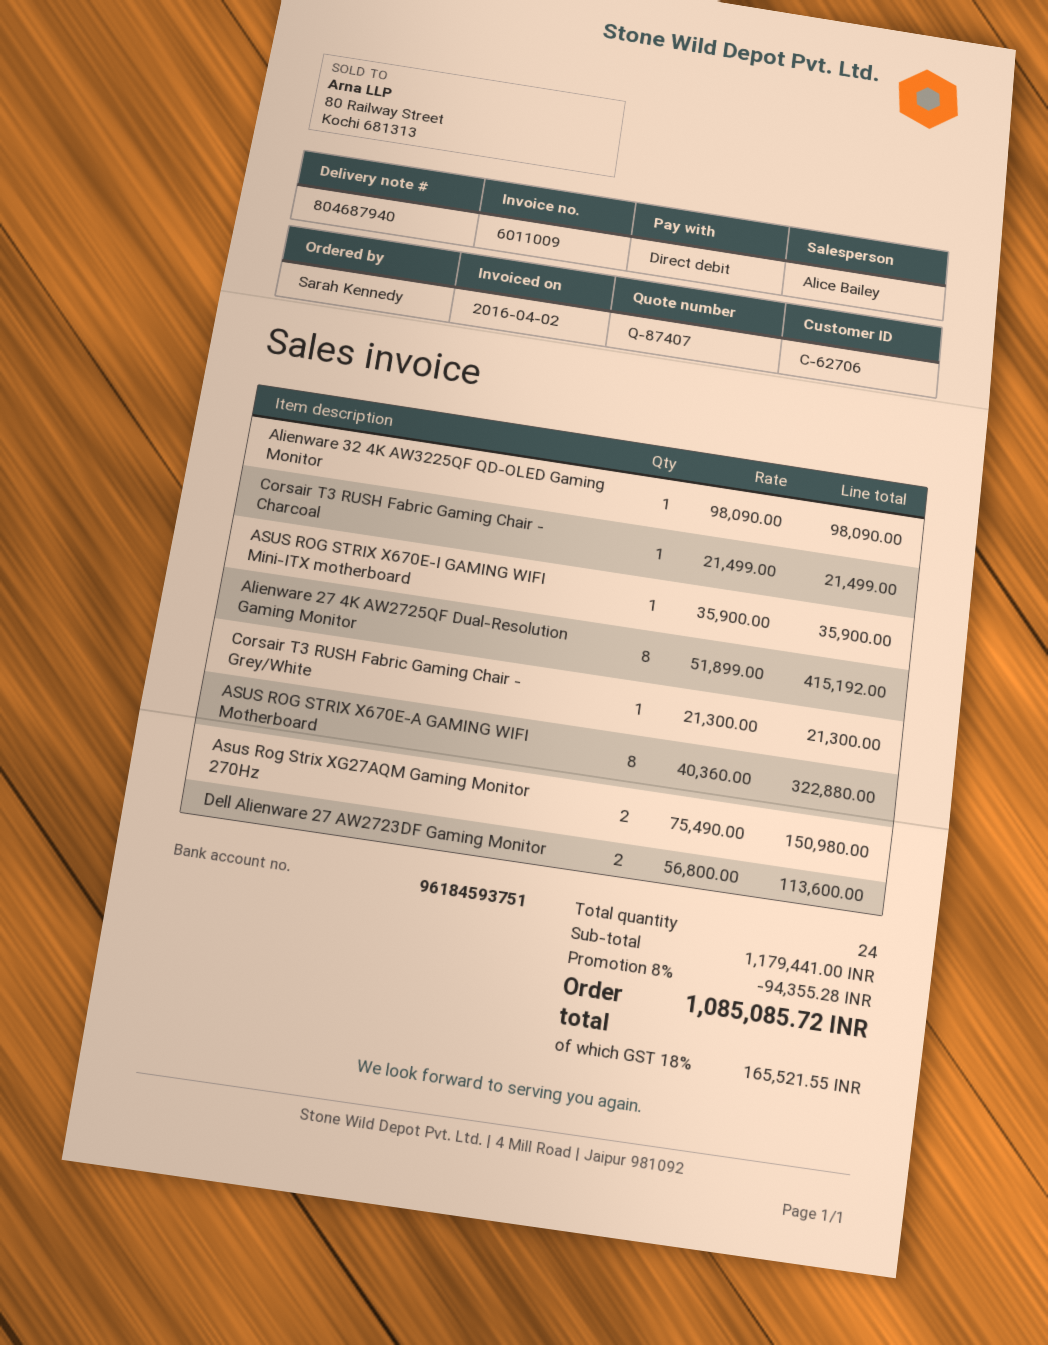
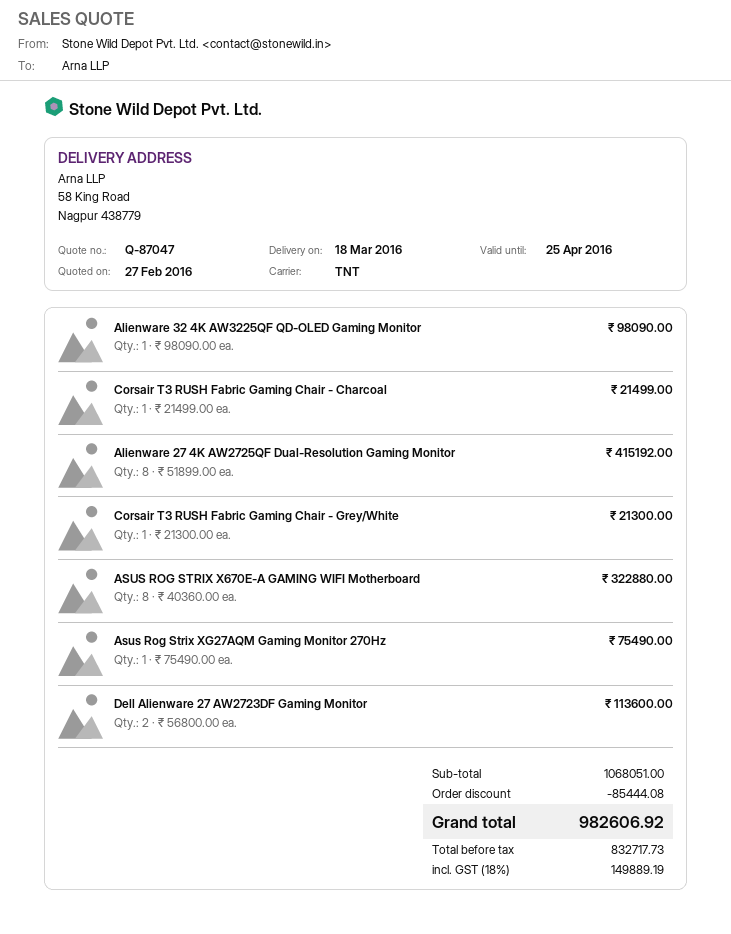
quote number: Q-87407 -> Q-87047
ASUS ROG STRIX X670E-I GAMING WIFI Mini-ITX motherboard: 1 x 35900.00 = 35900.00 -> none
Asus Rog Strix XG27AQM Gaming Monitor 270Hz: 2 x 75490.00 = 150980.00 -> 1 x 75490.00 = 75490.00
subtotal: 1179441.00 -> 1068051.00
discount: 94355.28 -> 85444.08
tax: 18% = 165521.55 -> 18% = 149889.19
total: 1085085.72 -> 982606.92

